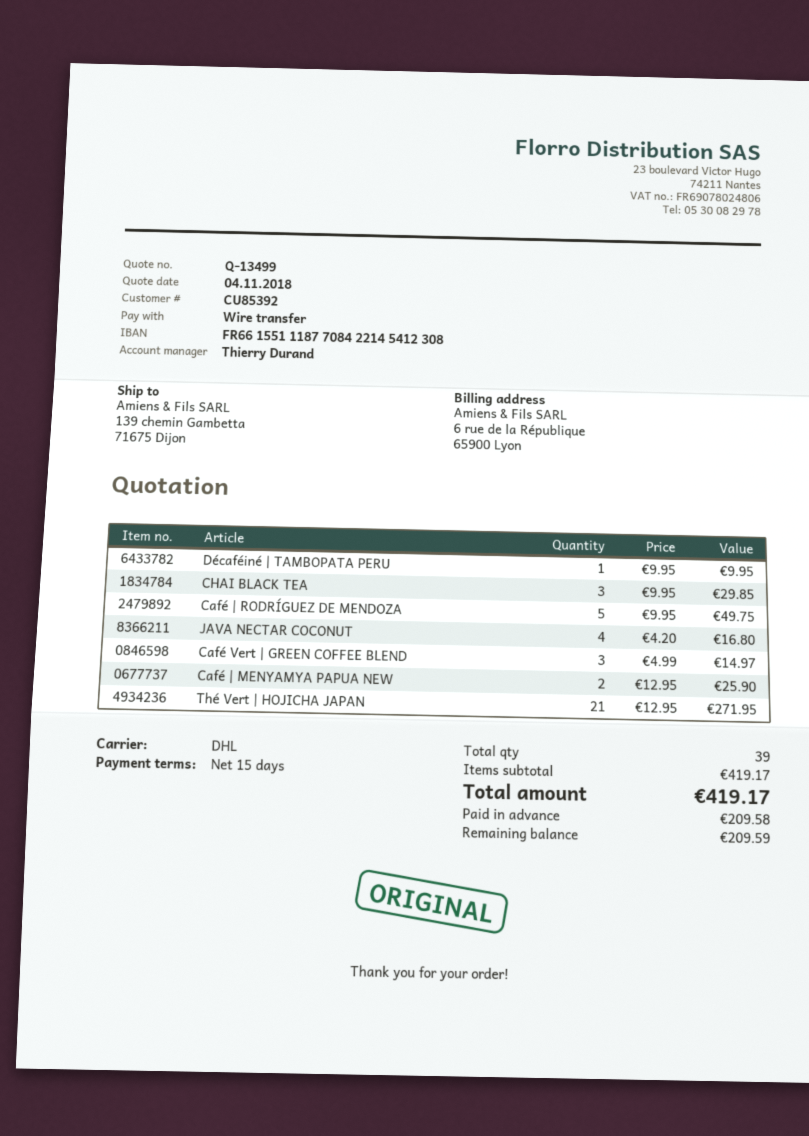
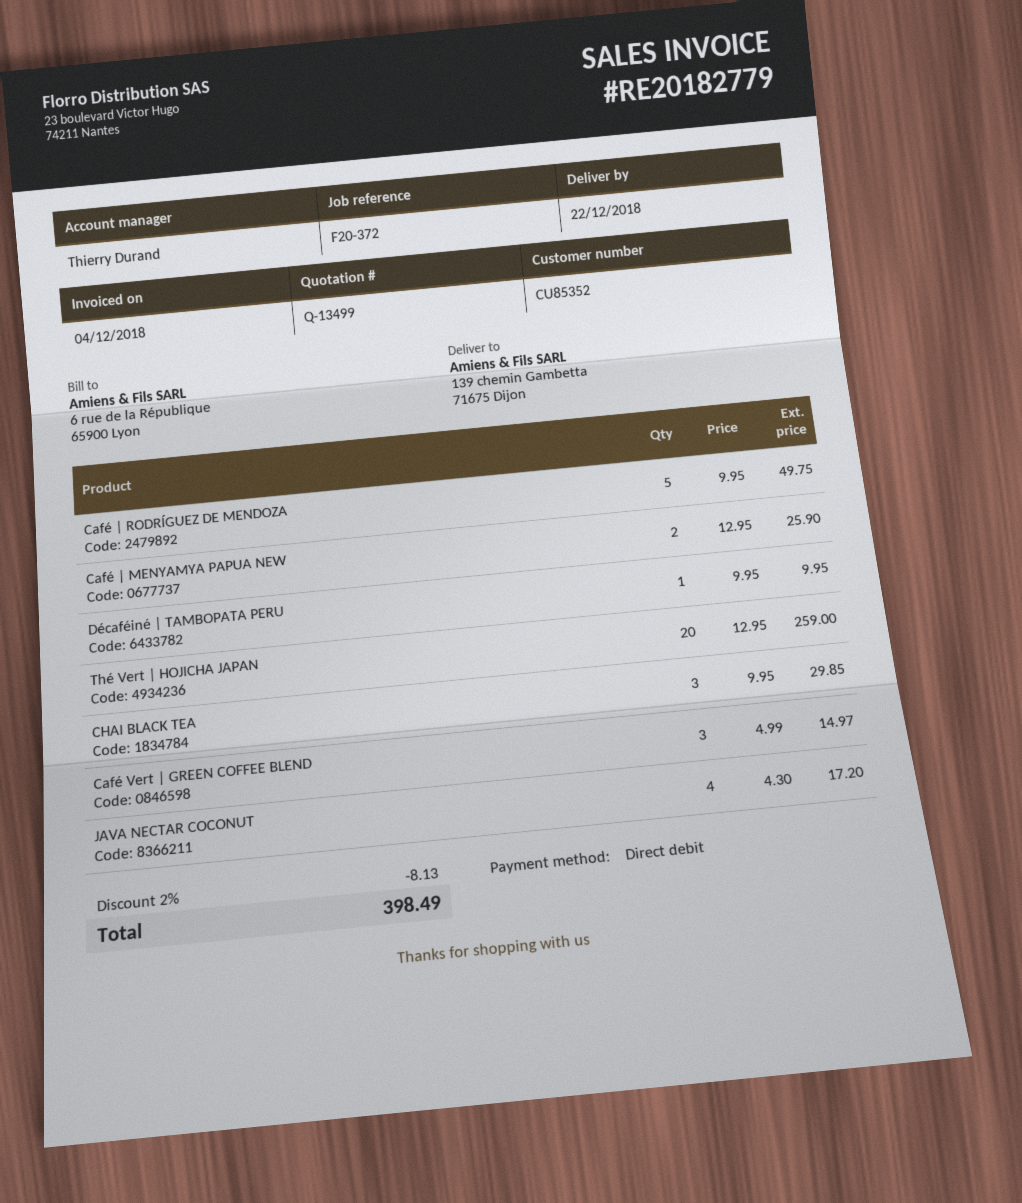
customer number: CU85392 -> CU85352
payment method: bank transfer -> direct debit
JAVA NECTAR COCONUT: 4 x 4.20 = 16.80 -> 4 x 4.30 = 17.20
Thé Vert | HOJICHA JAPAN: 21 x 12.95 = 271.95 -> 20 x 12.95 = 259.00
discount: none -> 2% = 8.13
total: 419.17 -> 398.49

